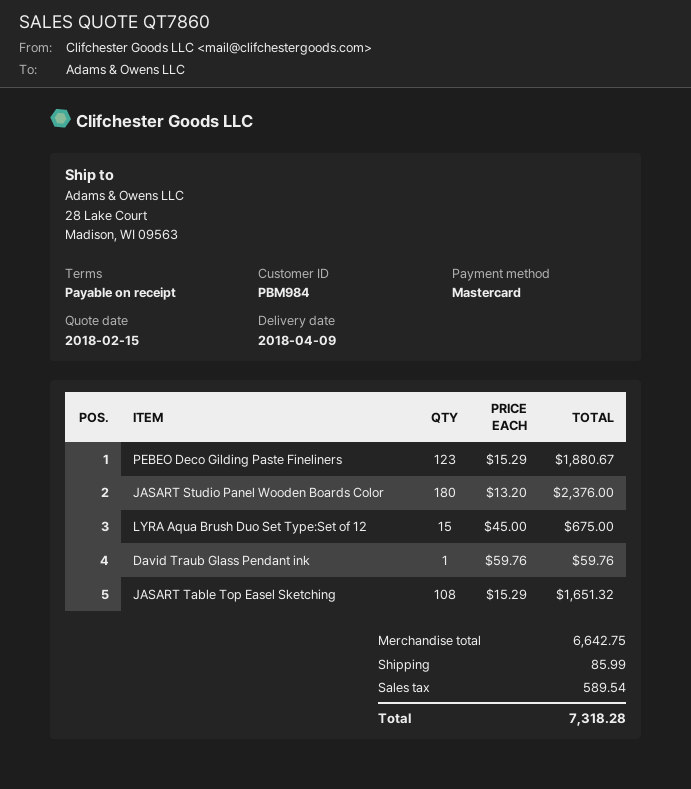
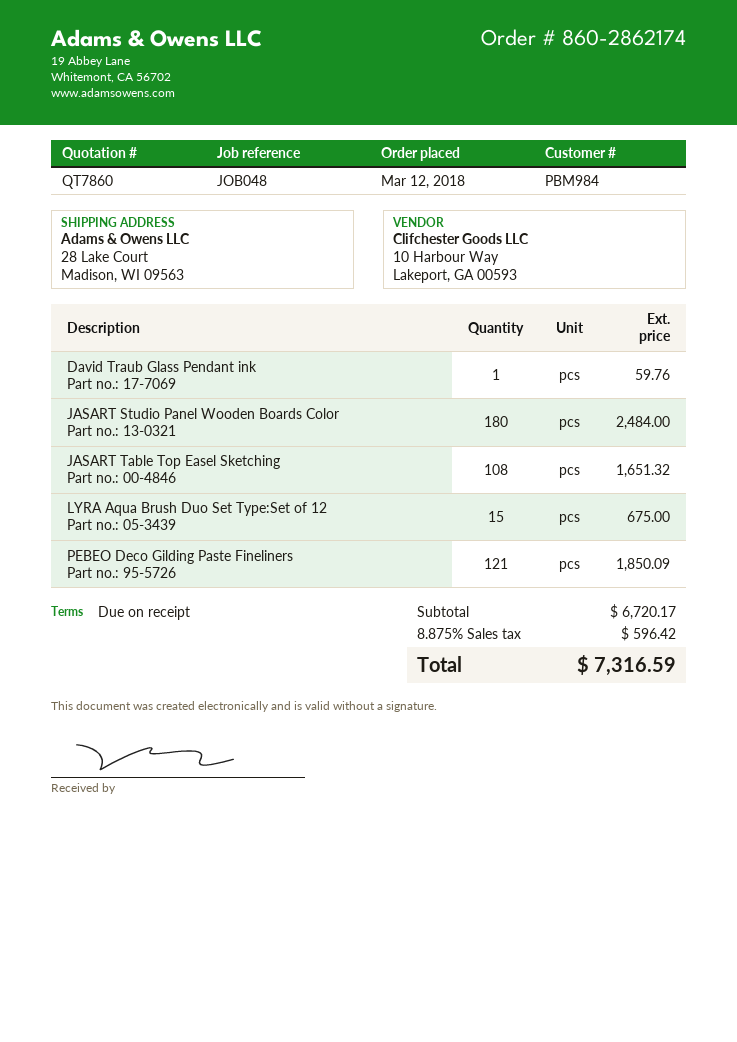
PEBEO Deco Gilding Paste Fineliners: 123 for 1880.67 -> 121 for 1850.09
JASART Studio Panel Wooden Boards Color: 180 for 2376.00 -> 180 for 2484.00
subtotal: 6642.75 -> 6720.17
shipping: 85.99 -> none
tax: 589.54 -> 596.42
total: 7318.28 -> 7316.59

